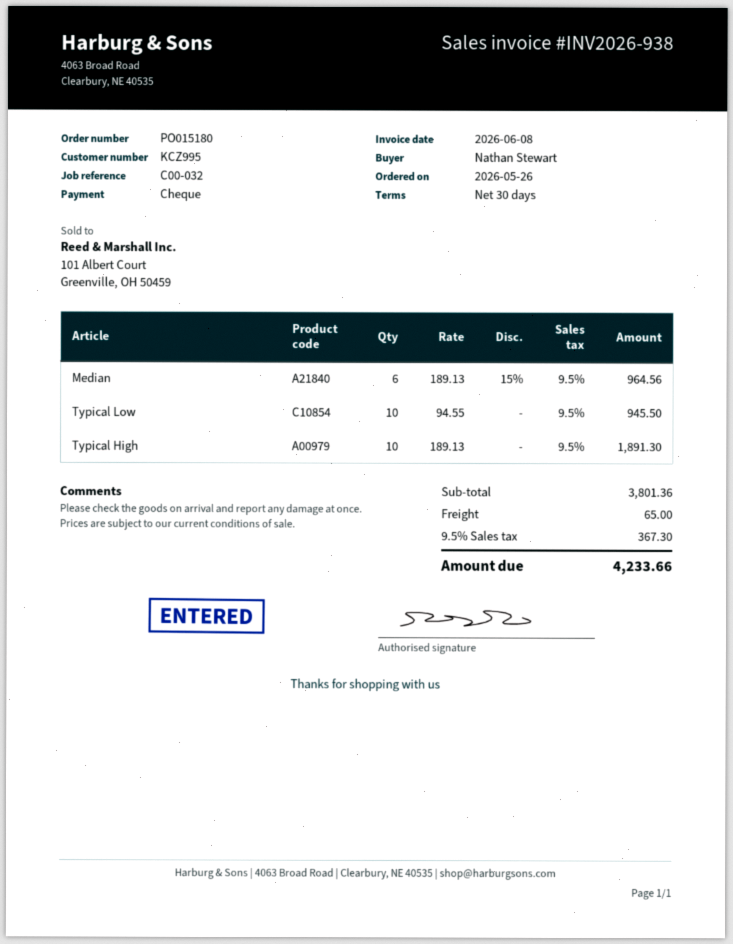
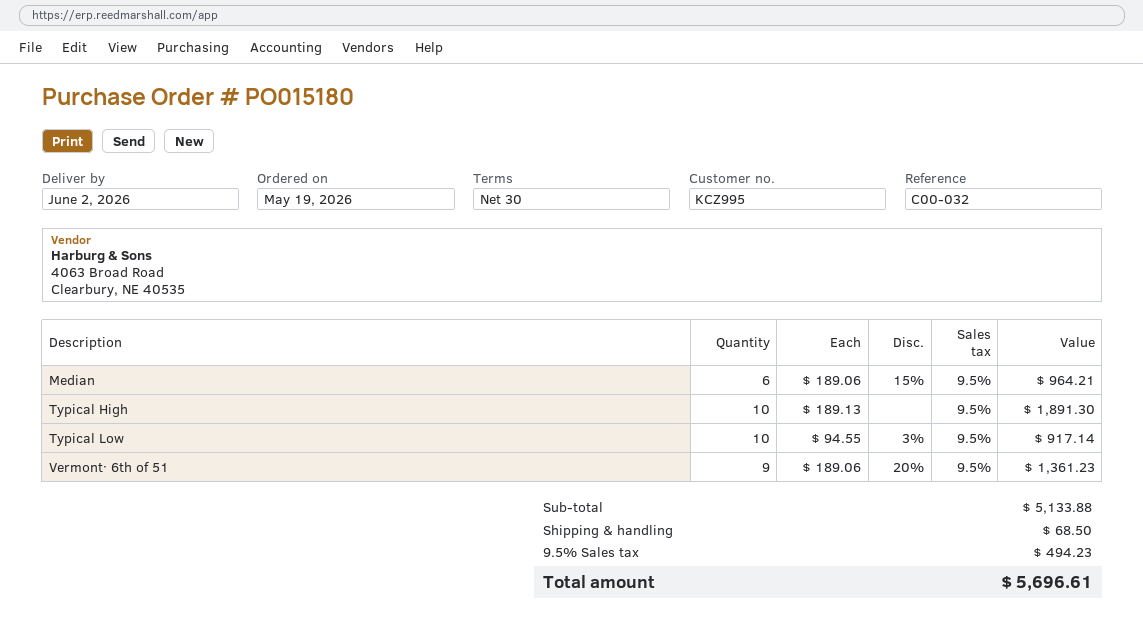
order date: 2026-05-26 -> 2026-05-19
Median: 6 x 189.13 - 15% = 964.56 -> 6 x 189.06 - 15% = 964.21
Typical Low: 10 x 94.55 = 945.50 -> 10 x 94.55 - 3% = 917.14
Vermont· 6th of 51: none -> 9 x 189.06 - 20% = 1361.23
subtotal: 3801.36 -> 5133.88
shipping: 65.00 -> 68.50
tax: 9.5% = 367.30 -> 9.5% = 494.23
total: 4233.66 -> 5696.61

